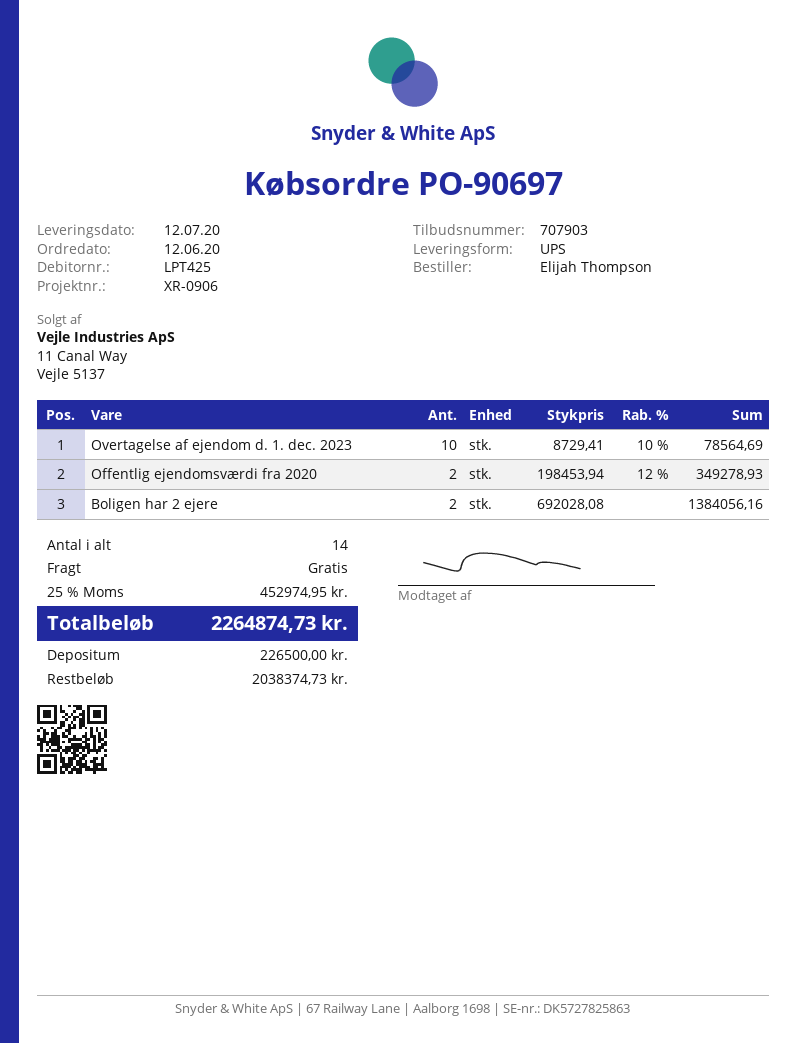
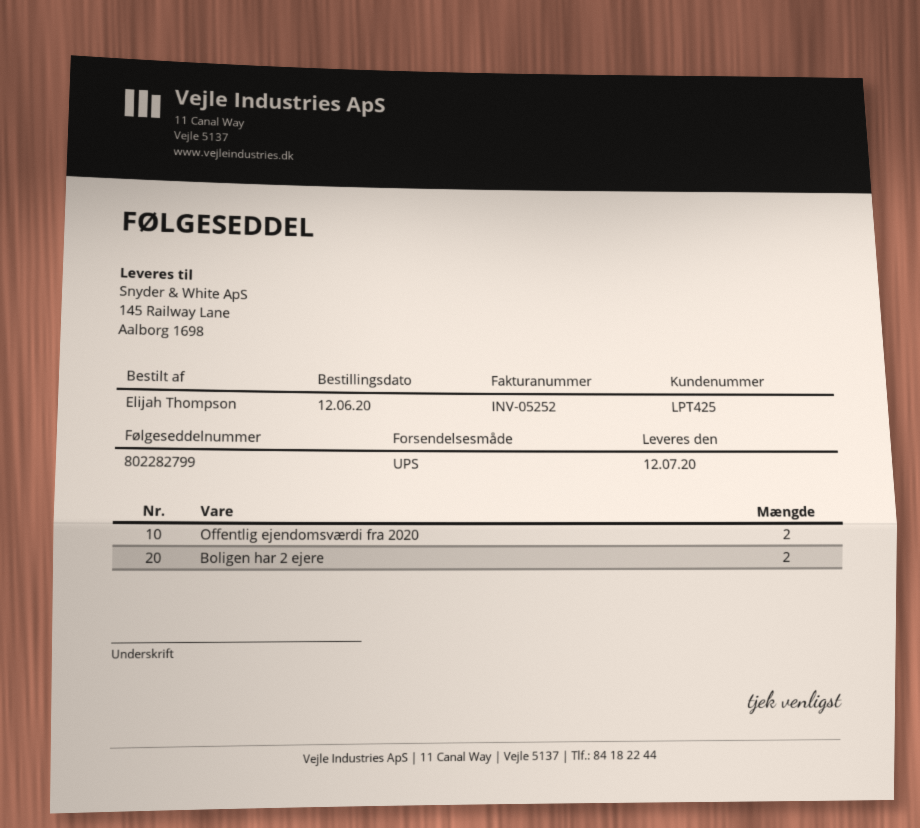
Overtagelse af ejendom d. 1. dec. 2023: 10 -> none

